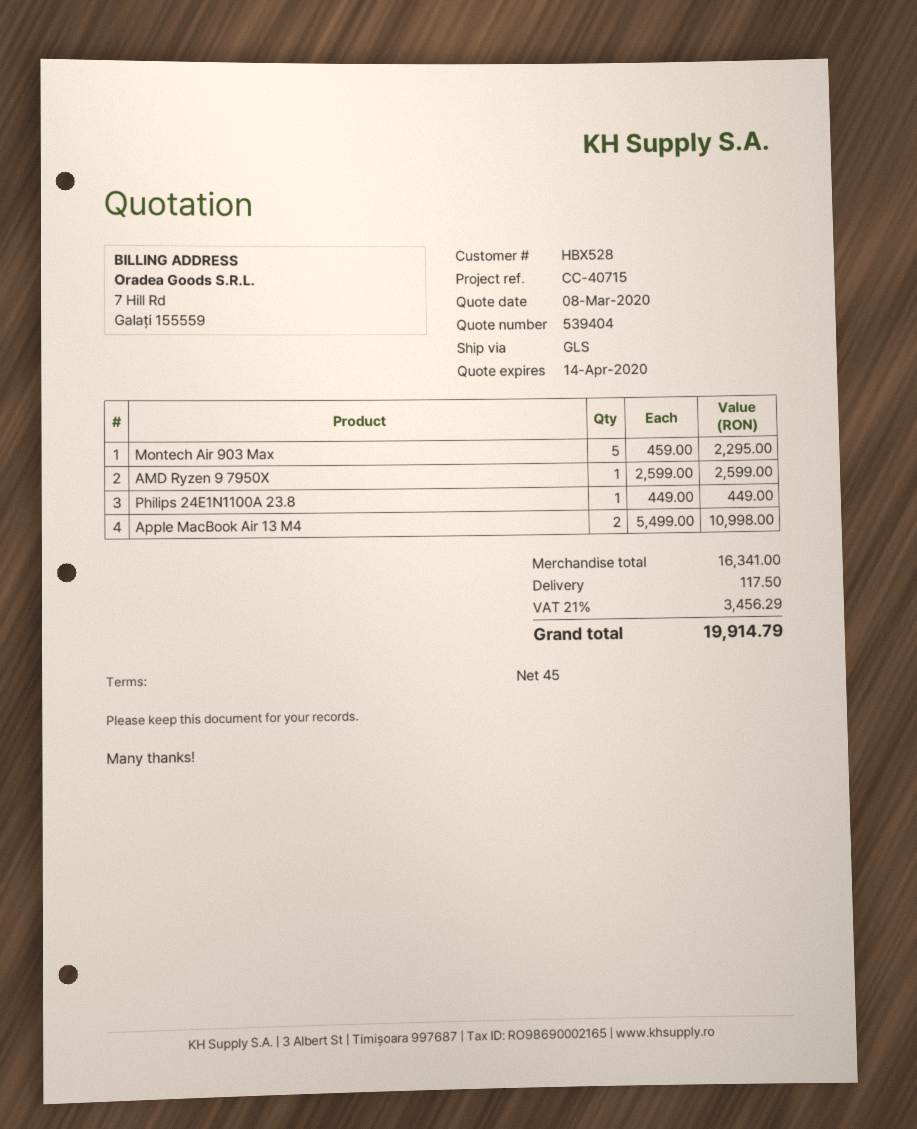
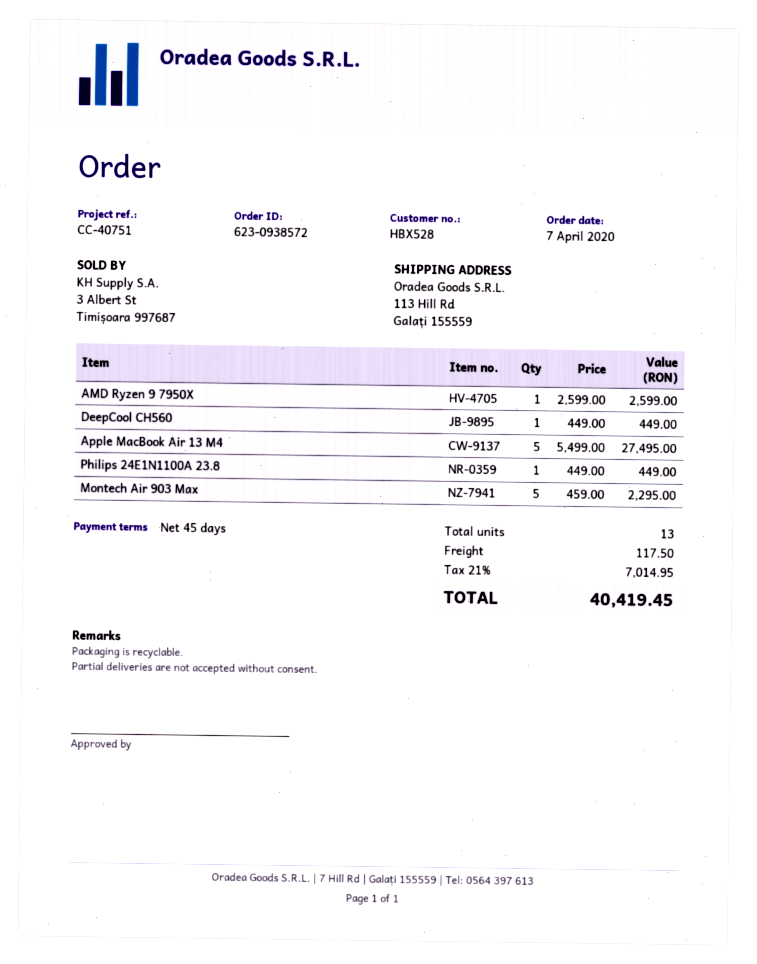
reference: CC-40715 -> CC-40751
Apple MacBook Air 13 M4: 2 x 5499.00 = 10998.00 -> 5 x 5499.00 = 27495.00
DeepCool CH560: none -> 1 x 449.00 = 449.00
tax: 21% = 3456.29 -> 21% = 7014.95
total: 19914.79 -> 40419.45

